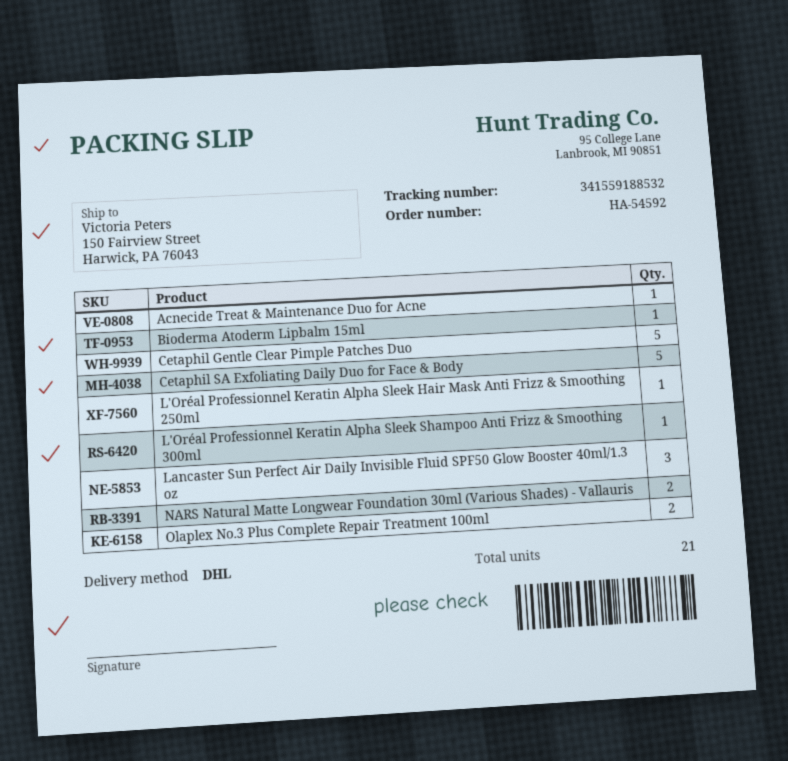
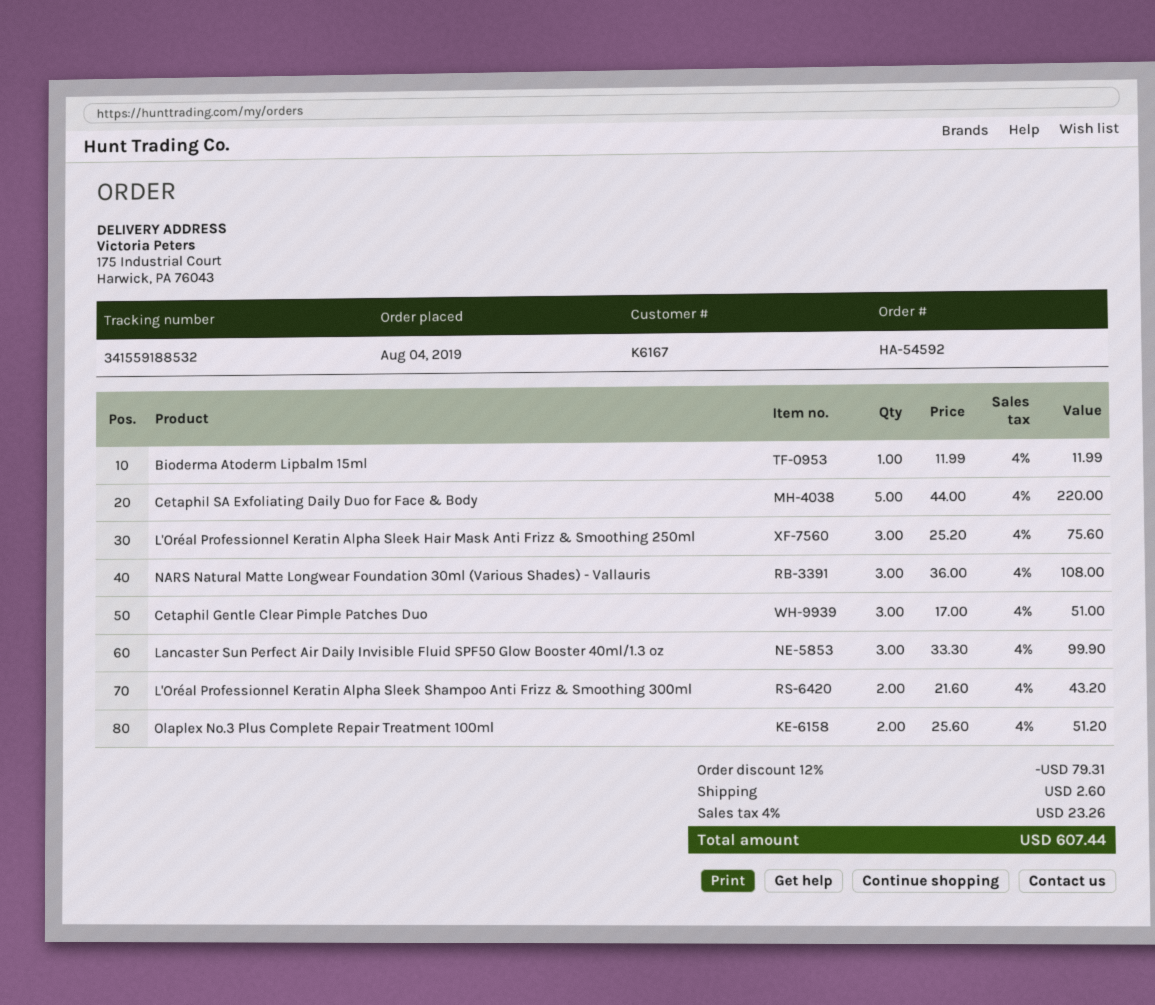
ship to: 150 Fairview Street, Harwick, PA 76043 -> 175 Industrial Court, Harwick, PA 76043
Acnecide Treat & Maintenance Duo for Acne: 1 -> none
Cetaphil Gentle Clear Pimple Patches Duo: 5 -> 3
L'Oréal Professionnel Keratin Alpha Sleek Hair Mask Anti Frizz & Smoothing 250ml: 1 -> 3
L'Oréal Professionnel Keratin Alpha Sleek Shampoo Anti Frizz & Smoothing 300ml: 1 -> 2
NARS Natural Matte Longwear Foundation 30ml (Various Shades) - Vallauris: 2 -> 3

